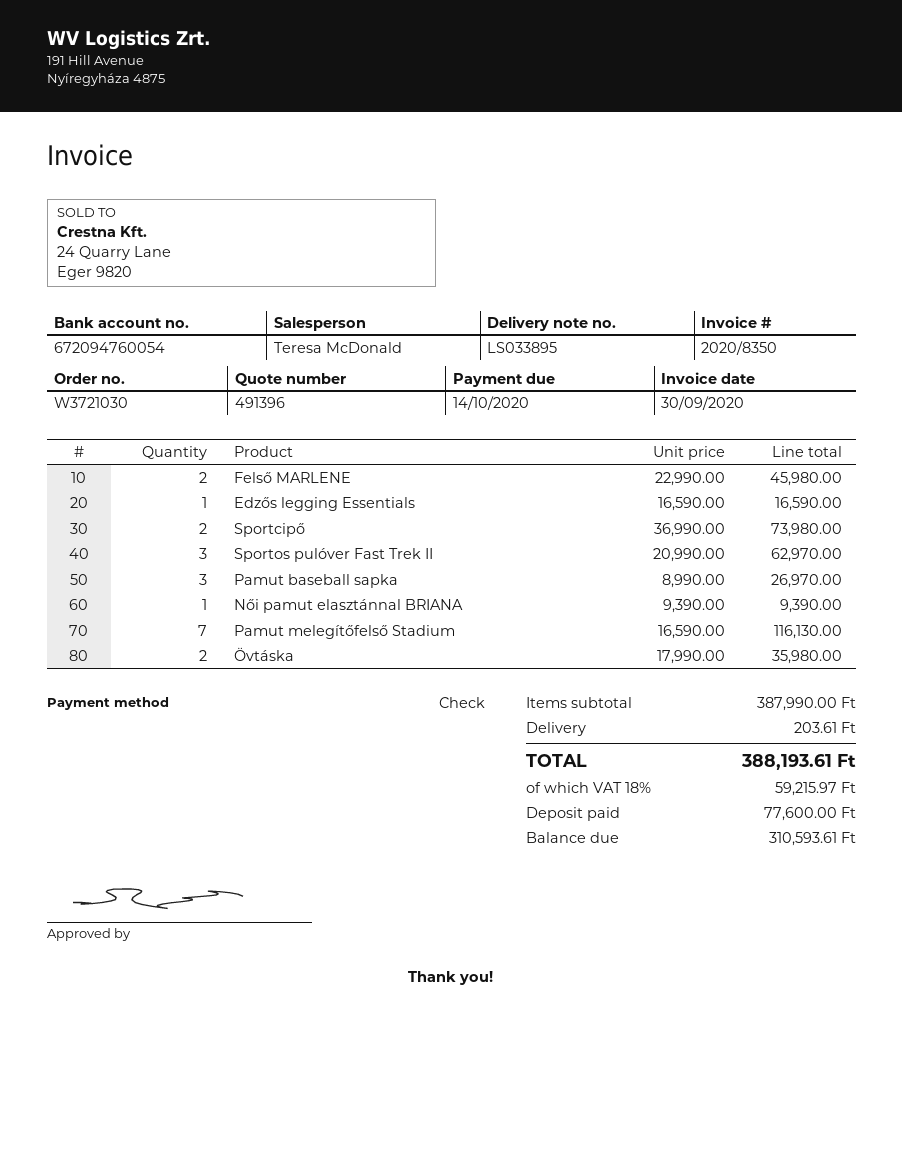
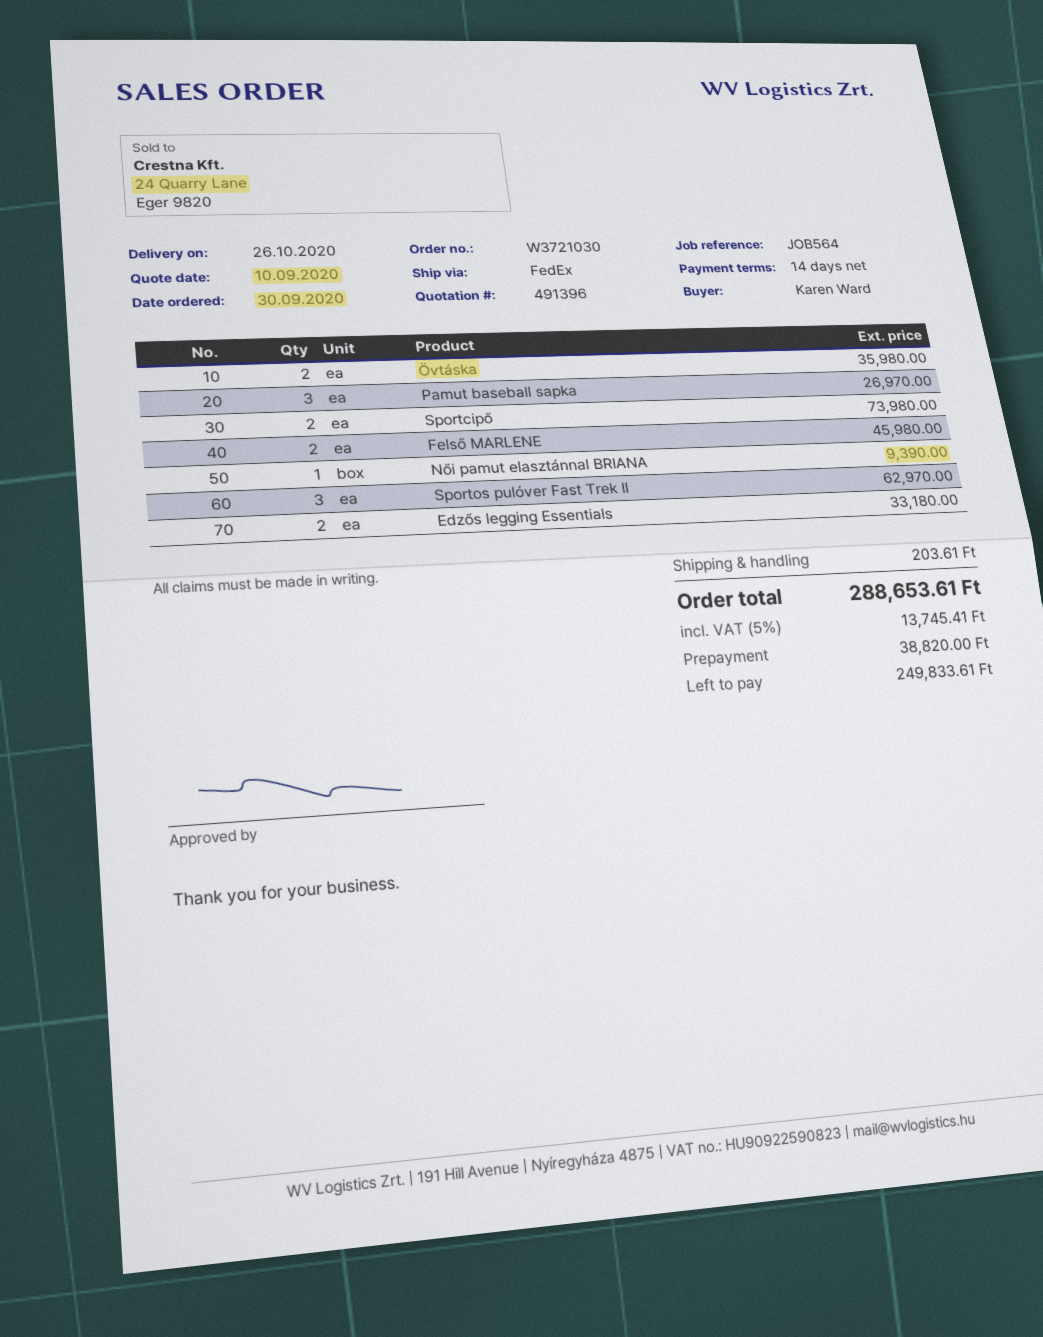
Edzős legging Essentials: 1 for 16590.00 -> 2 for 33180.00
Pamut melegítőfelső Stadium: 7 for 116130.00 -> none
tax: 18% = 59215.97 -> 5% = 13745.41
total: 388193.61 -> 288653.61
deposit: 77600.00 -> 38820.00
balance: 310593.61 -> 249833.61

